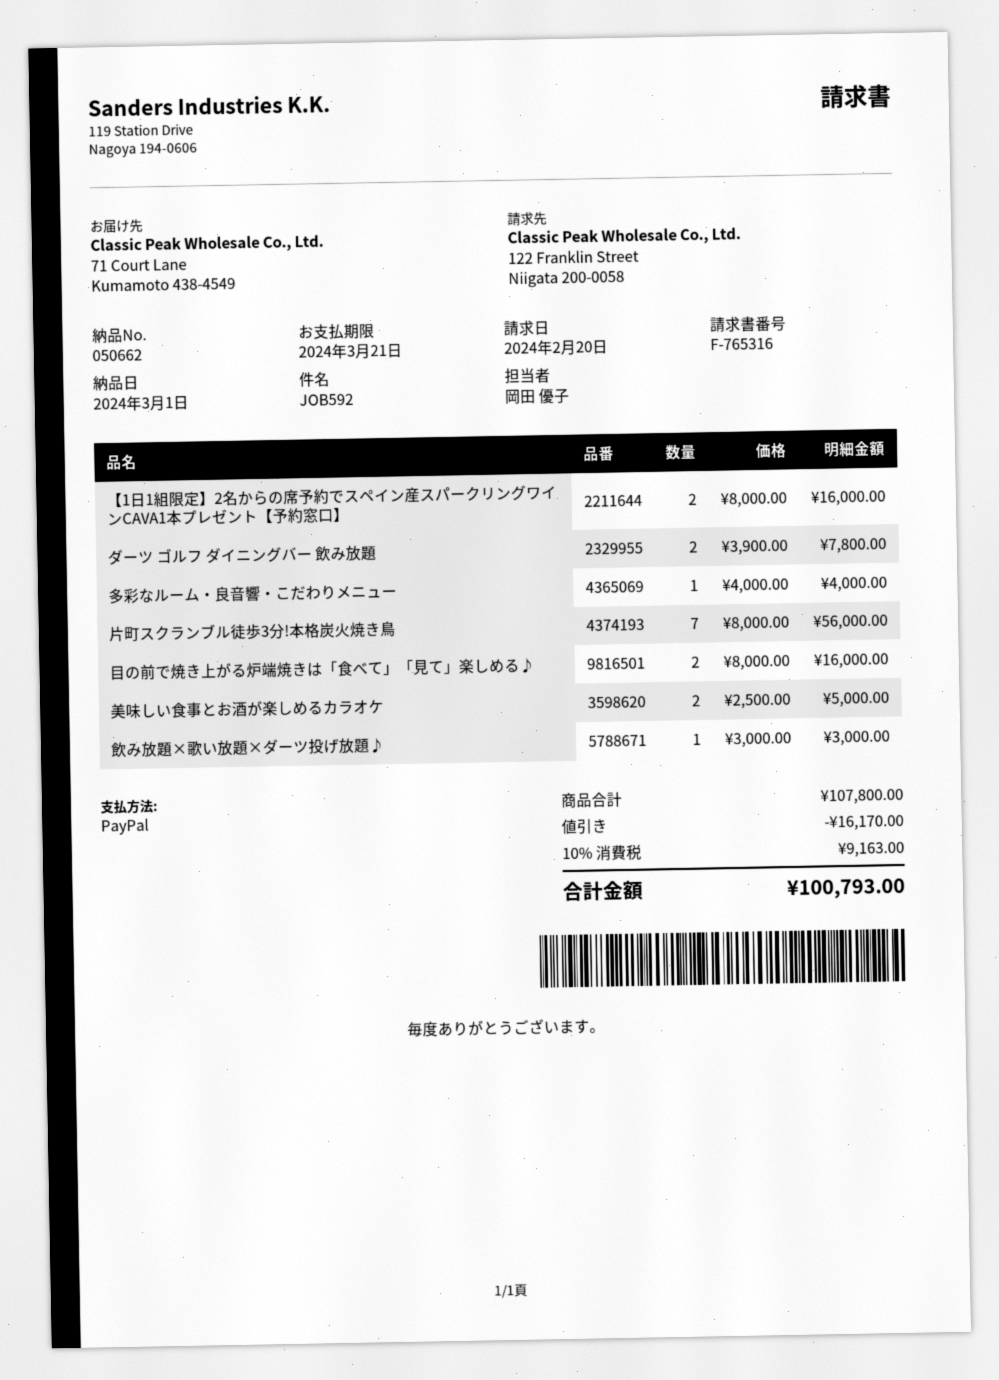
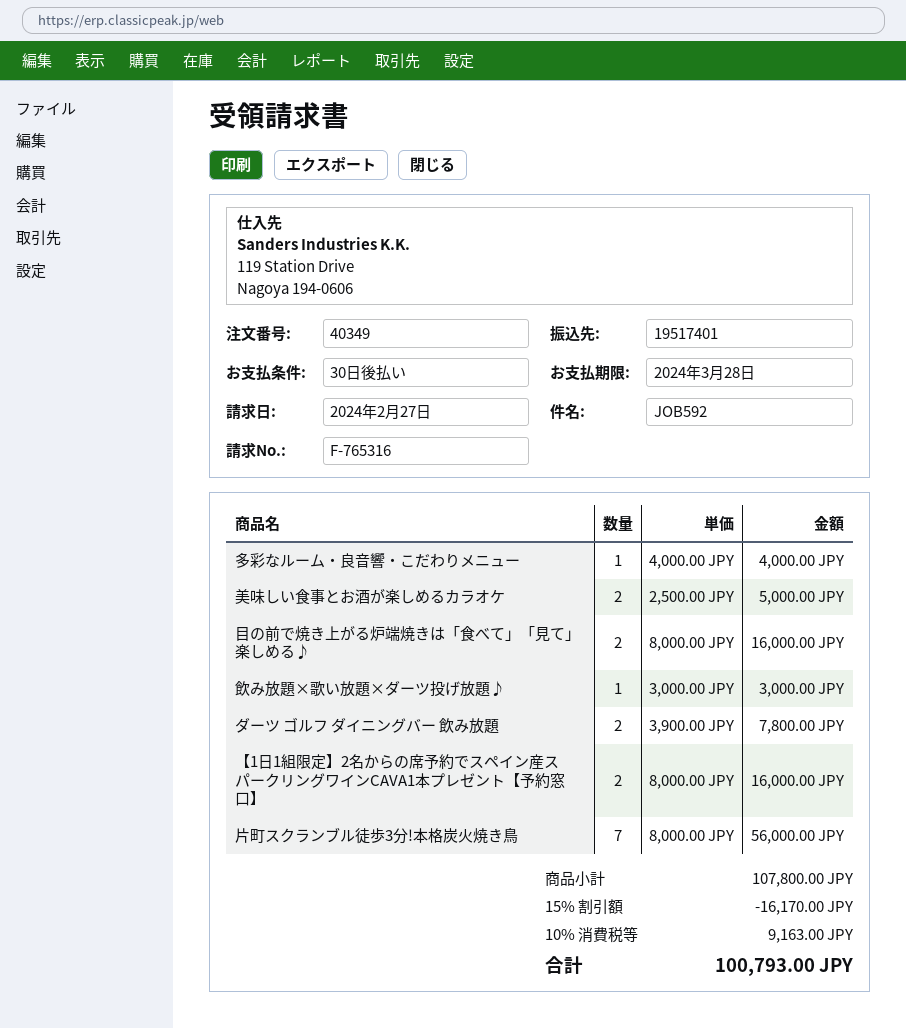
invoice date: 2024-02-20 -> 2024-02-27
due date: 2024-03-21 -> 2024-03-28

